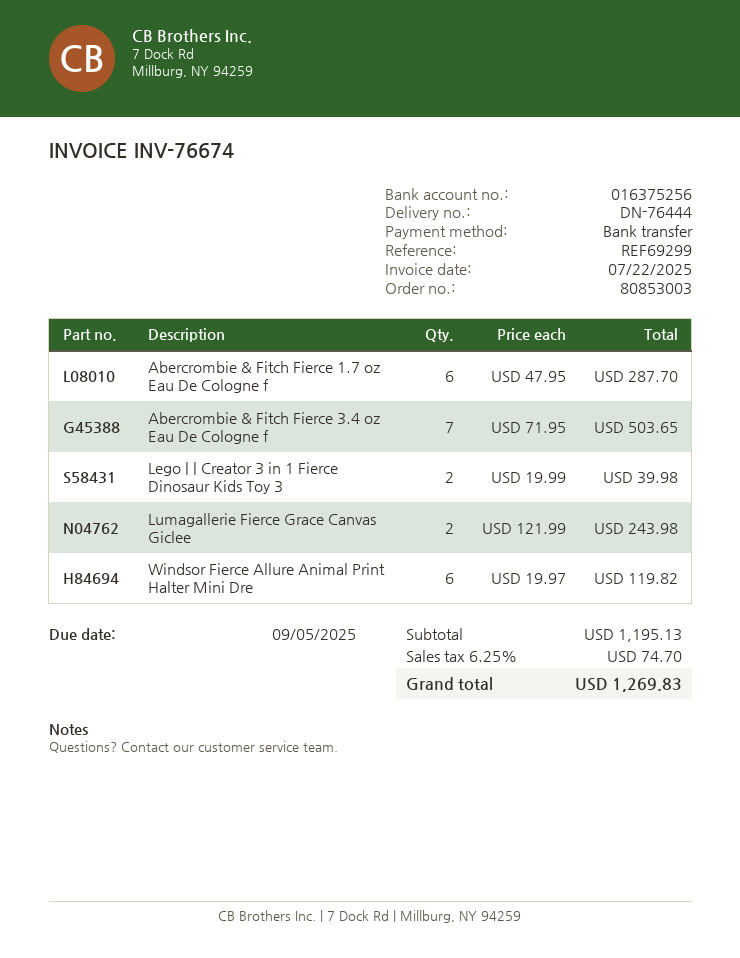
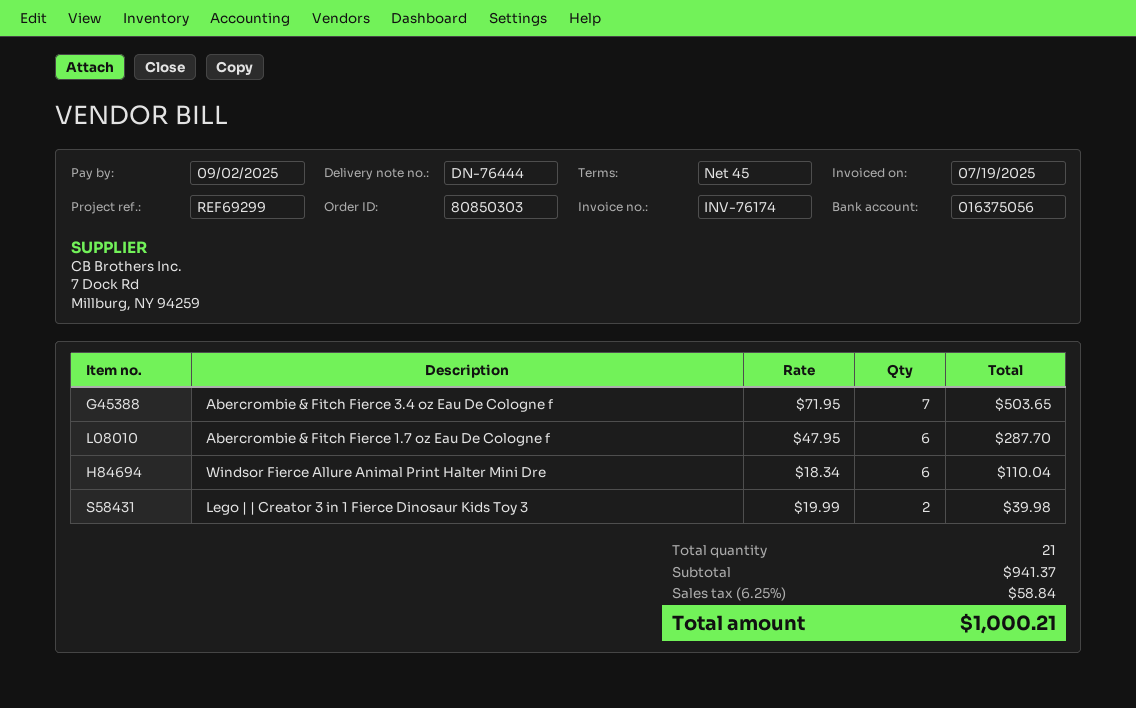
order number: 80853003 -> 80850303
invoice number: INV-76674 -> INV-76174
invoice date: 2025-07-22 -> 2025-07-19
due date: 2025-09-05 -> 2025-09-02
bank account: 016375256 -> 016375056
Lumagallerie Fierce Grace Canvas Giclee: 2 x 121.99 = 243.98 -> none
Windsor Fierce Allure Animal Print Halter Mini Dre: 6 x 19.97 = 119.82 -> 6 x 18.34 = 110.04
subtotal: 1195.13 -> 941.37
tax: 6.25% = 74.70 -> 6.25% = 58.84
total: 1269.83 -> 1000.21

